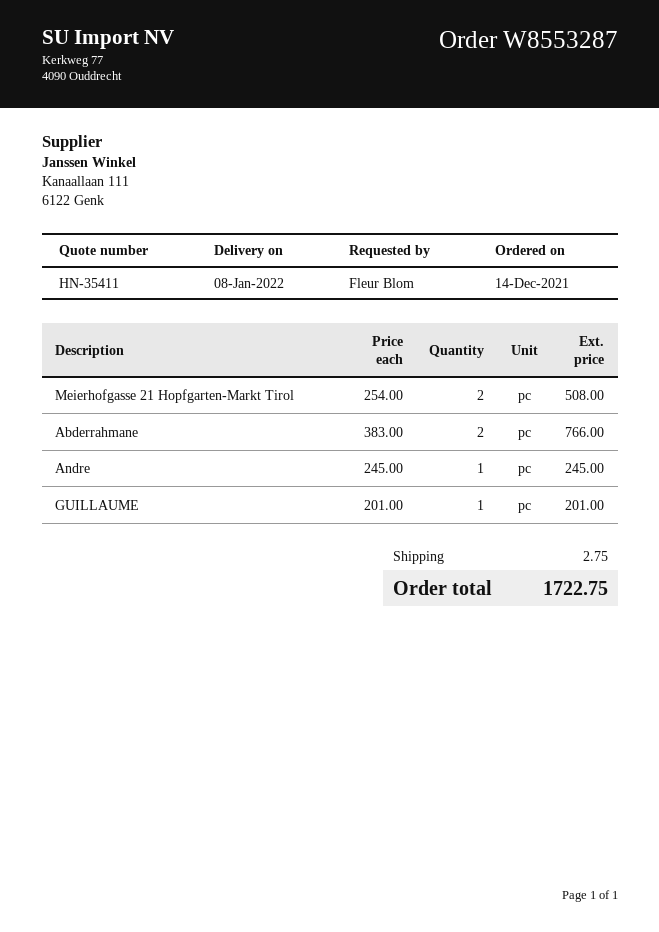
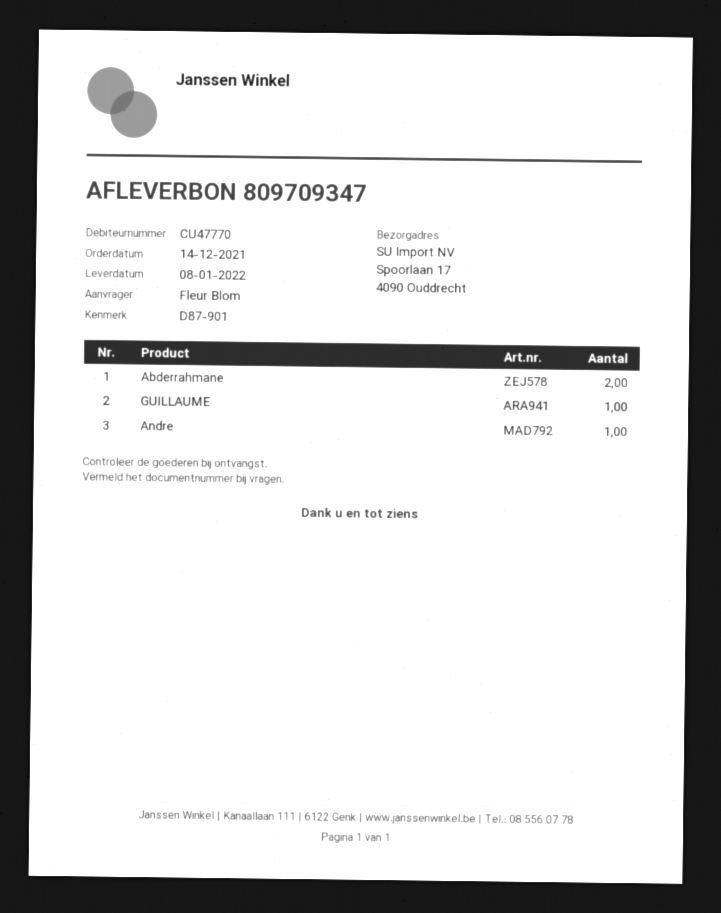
Meierhofgasse 21 Hopfgarten-Markt Tirol: 2 -> none

